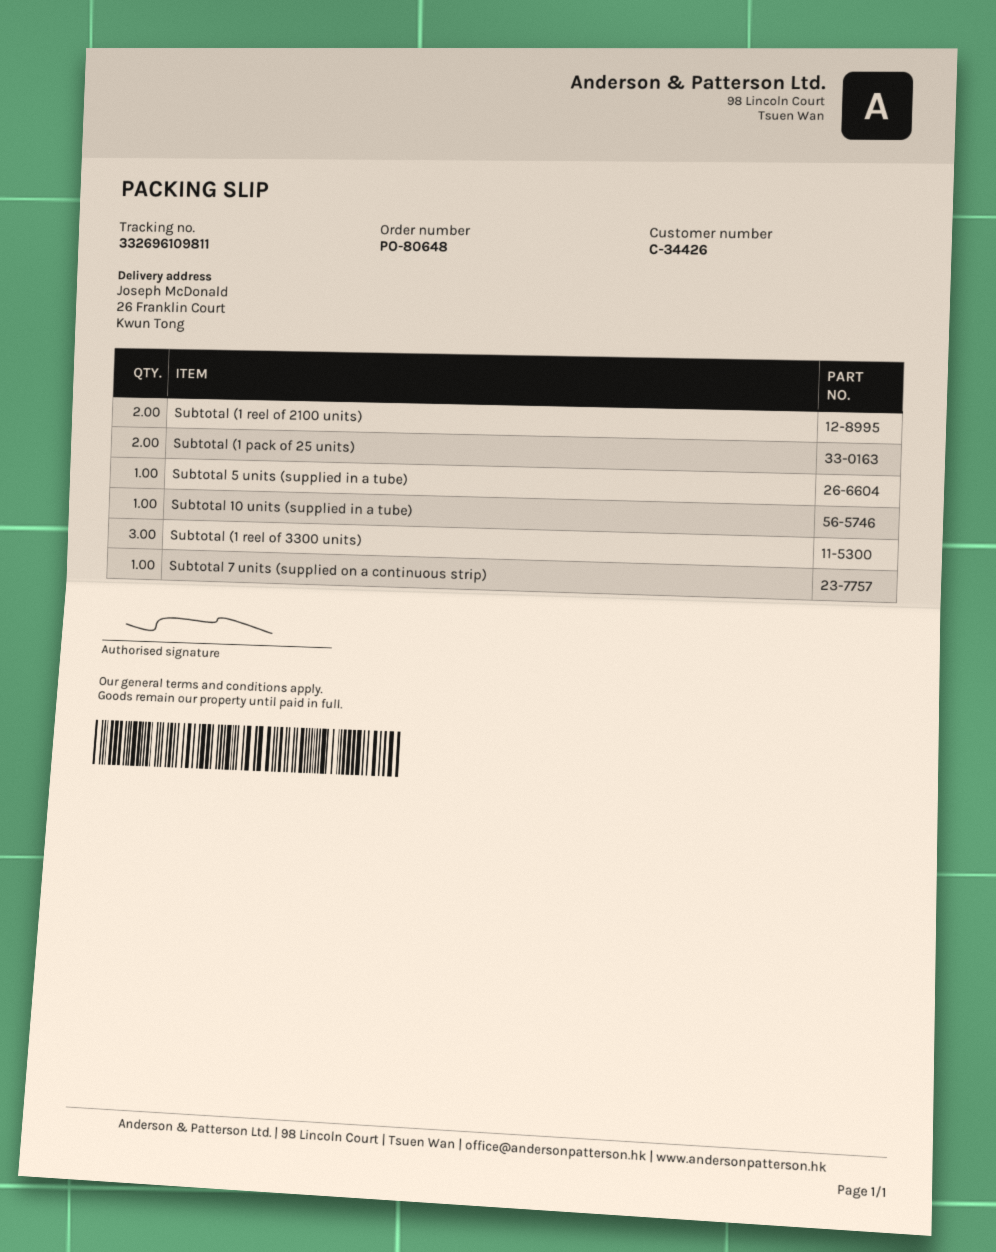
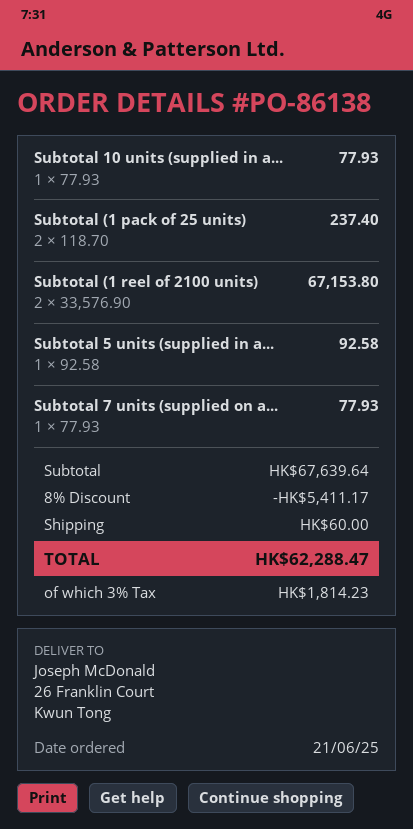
order number: PO-80648 -> PO-86138
Subtotal (1 reel of 3300 units): 3 -> none

